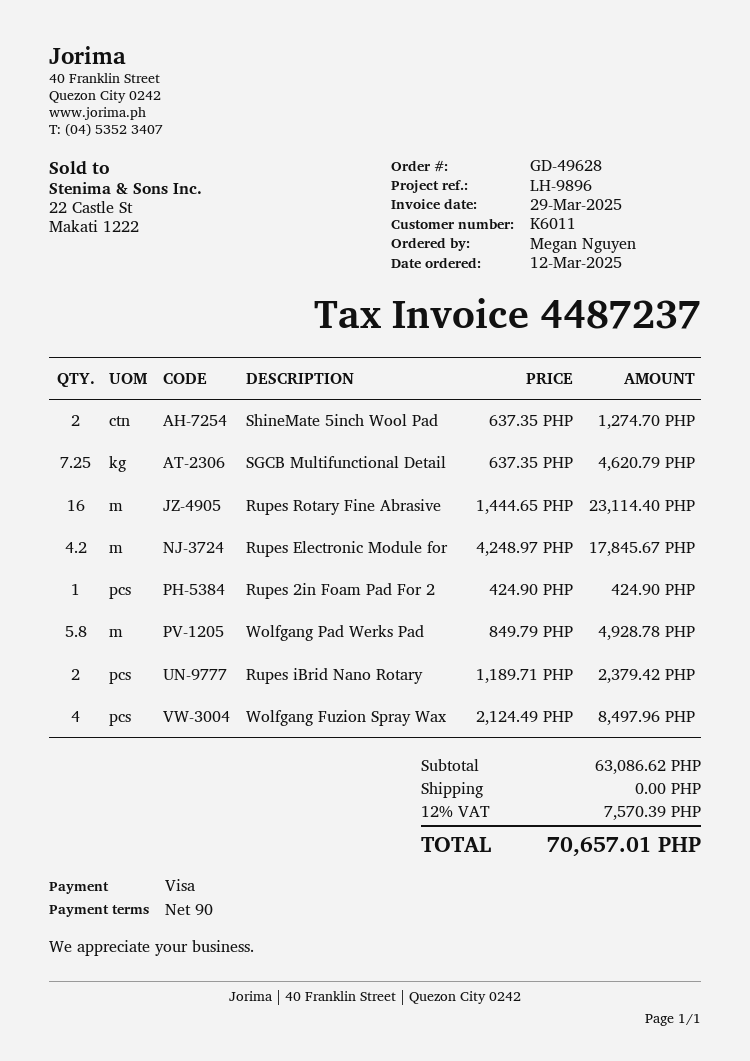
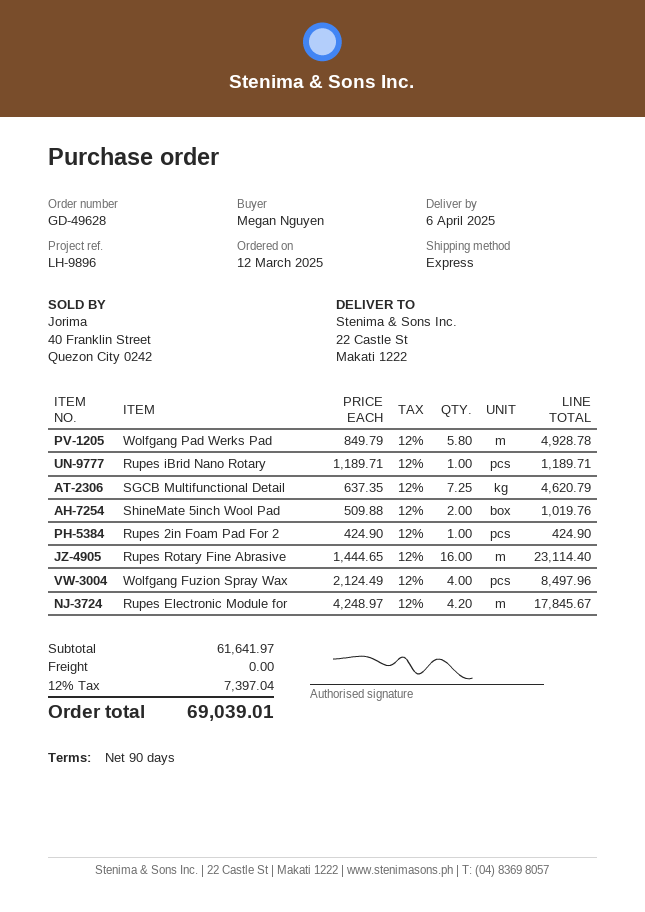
ShineMate 5inch Wool Pad: 2 x 637.35 = 1274.70 -> 2 x 509.88 = 1019.76
Rupes iBrid Nano Rotary: 2 x 1189.71 = 2379.42 -> 1 x 1189.71 = 1189.71
subtotal: 63086.62 -> 61641.97
tax: 12% = 7570.39 -> 12% = 7397.04
total: 70657.01 -> 69039.01

